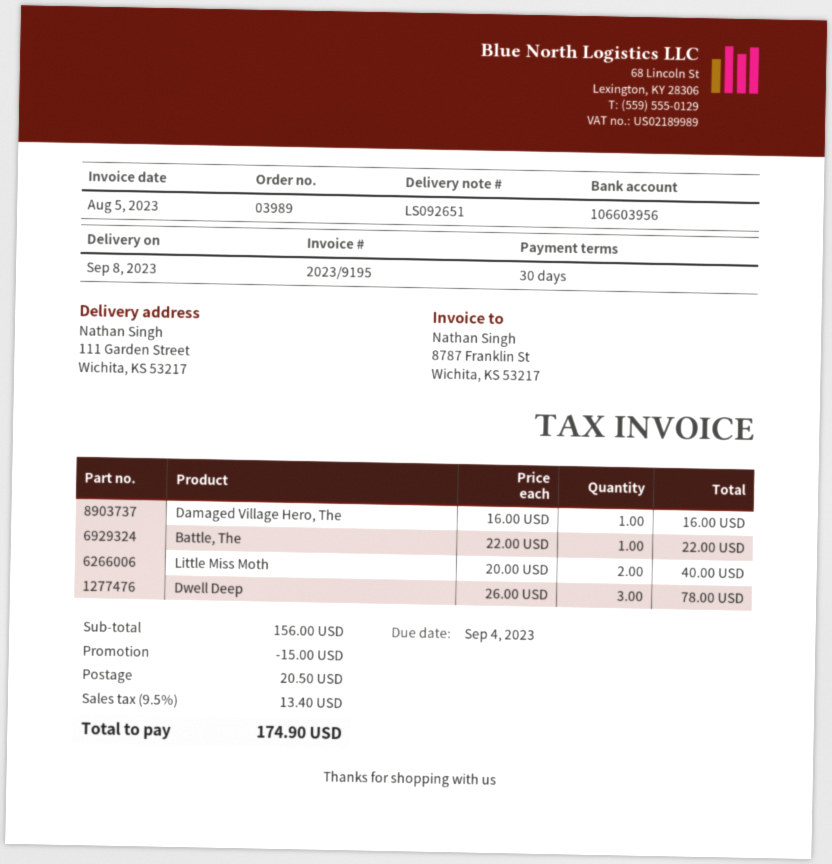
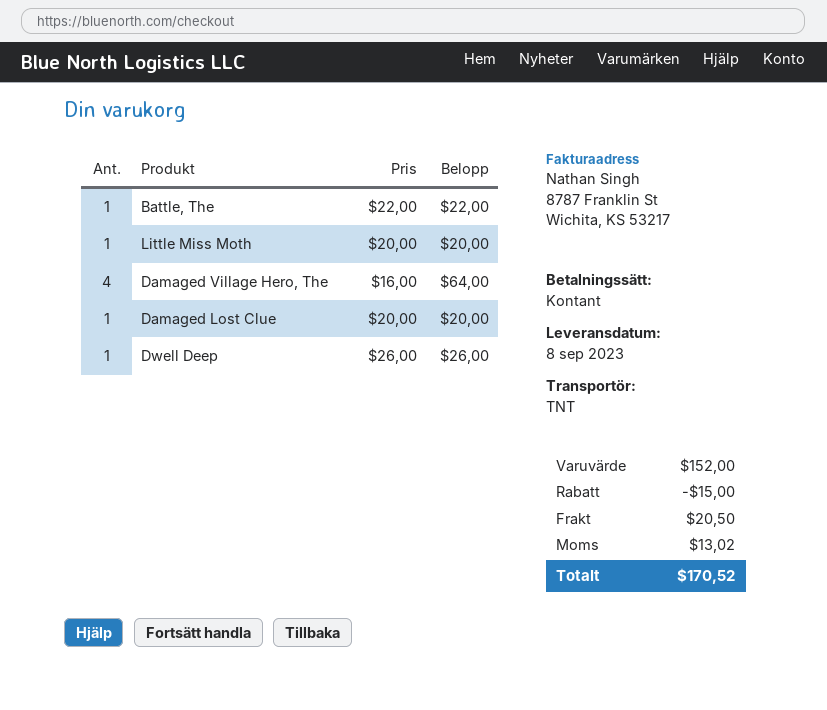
Damaged Village Hero, The: 1 x 16.00 = 16.00 -> 4 x 16.00 = 64.00
Little Miss Moth: 2 x 20.00 = 40.00 -> 1 x 20.00 = 20.00
Dwell Deep: 3 x 26.00 = 78.00 -> 1 x 26.00 = 26.00
Damaged Lost Clue: none -> 1 x 20.00 = 20.00
subtotal: 156.00 -> 152.00
tax: 13.40 -> 13.02
total: 174.90 -> 170.52

